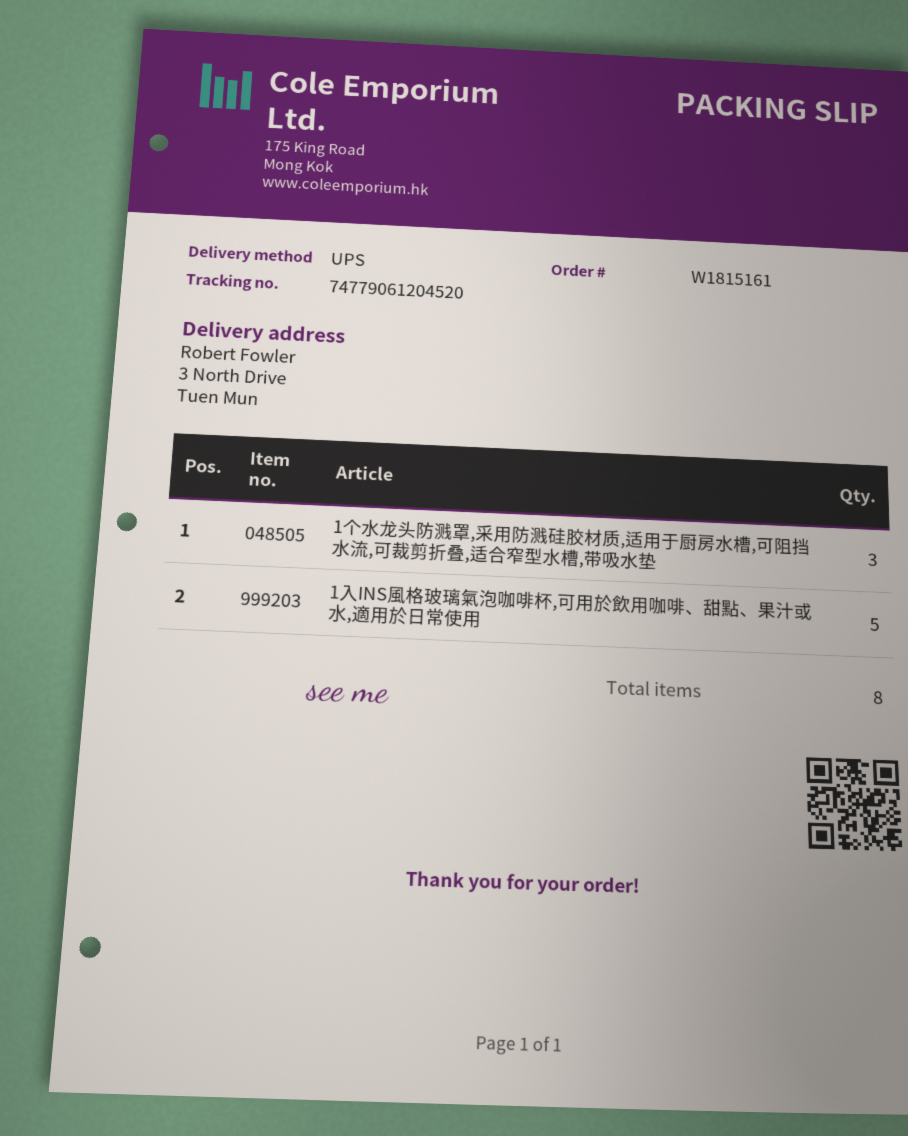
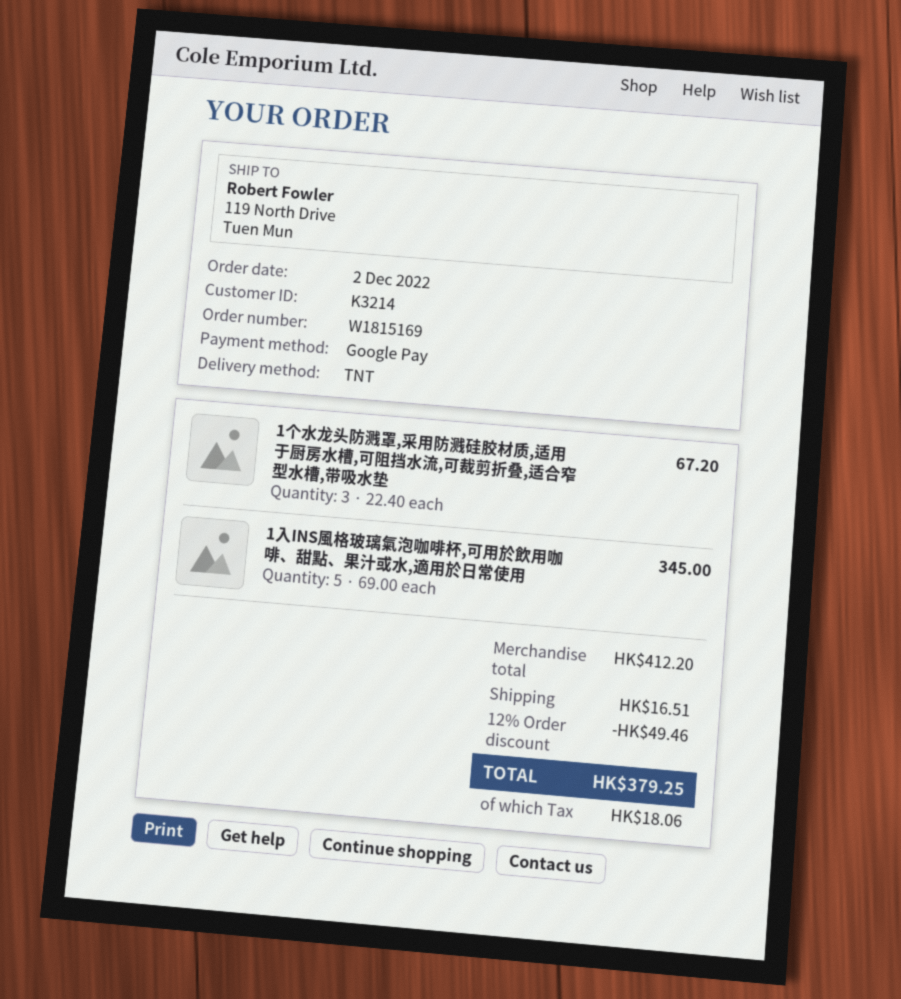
order number: W1815161 -> W1815169
shipping method: UPS -> TNT
ship to: 3 North Drive, Tuen Mun -> 119 North Drive, Tuen Mun

